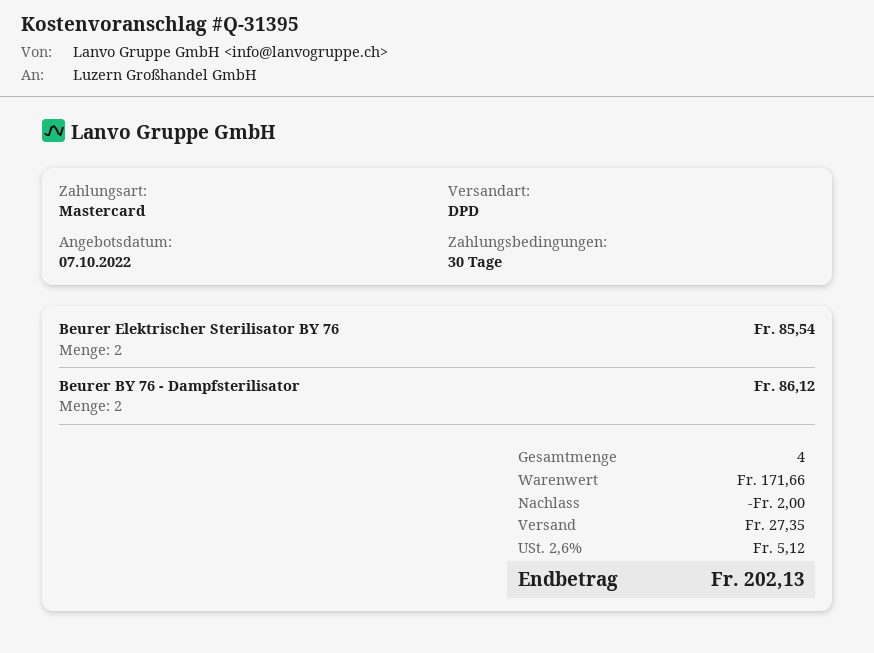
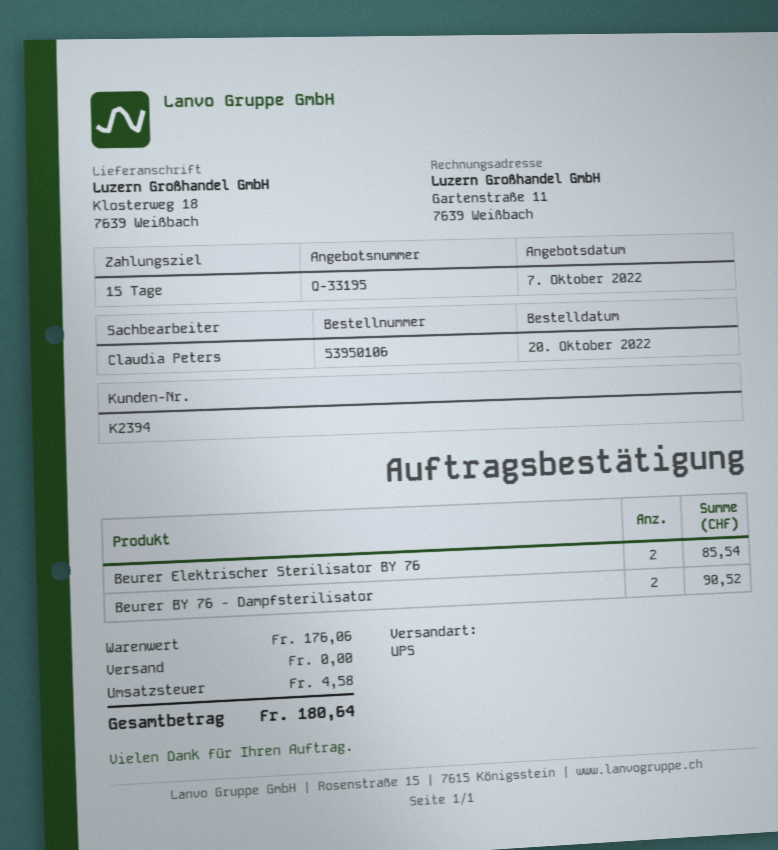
quote number: Q-31395 -> Q-33195
payment terms: 30 days -> 15 days
shipping method: DPD -> UPS
Beurer BY 76 - Dampfsterilisator: 2 for 86.12 -> 2 for 90.52
subtotal: 171.66 -> 176.06
discount: 2.00 -> none
shipping: 27.35 -> 0.00
tax: 5.12 -> 4.58
total: 202.13 -> 180.64

